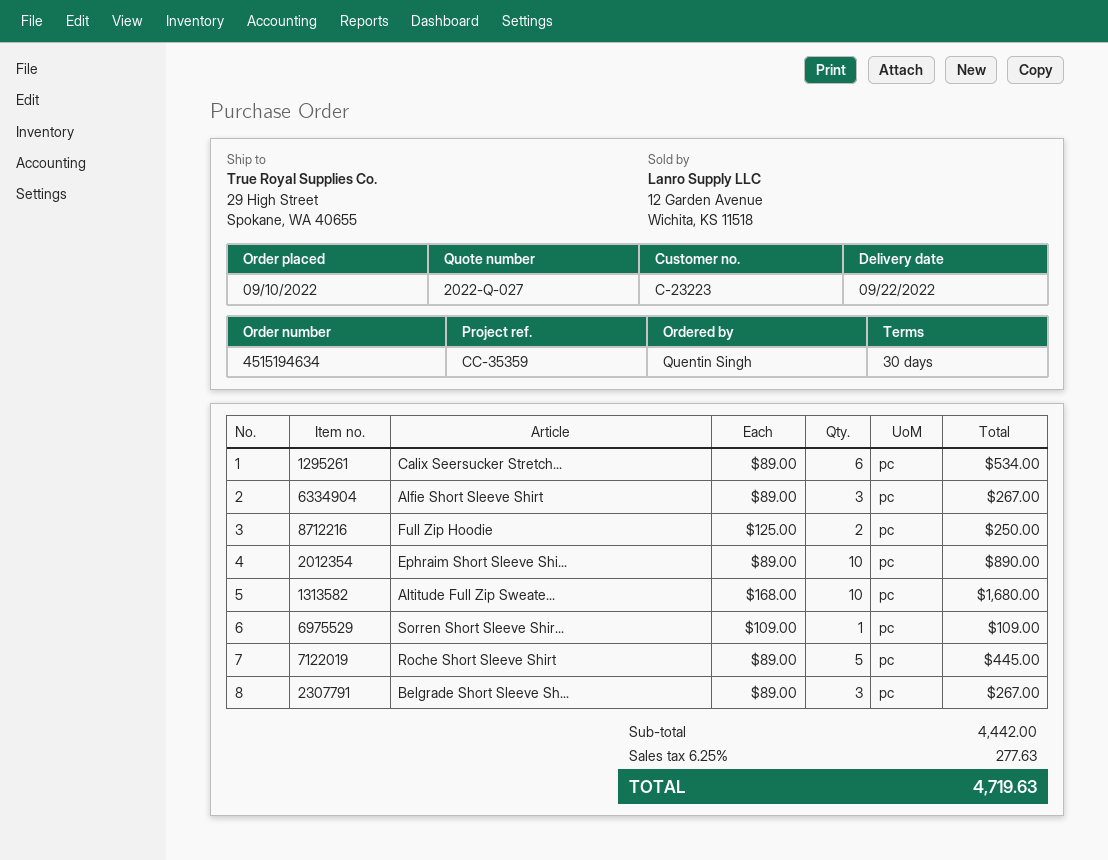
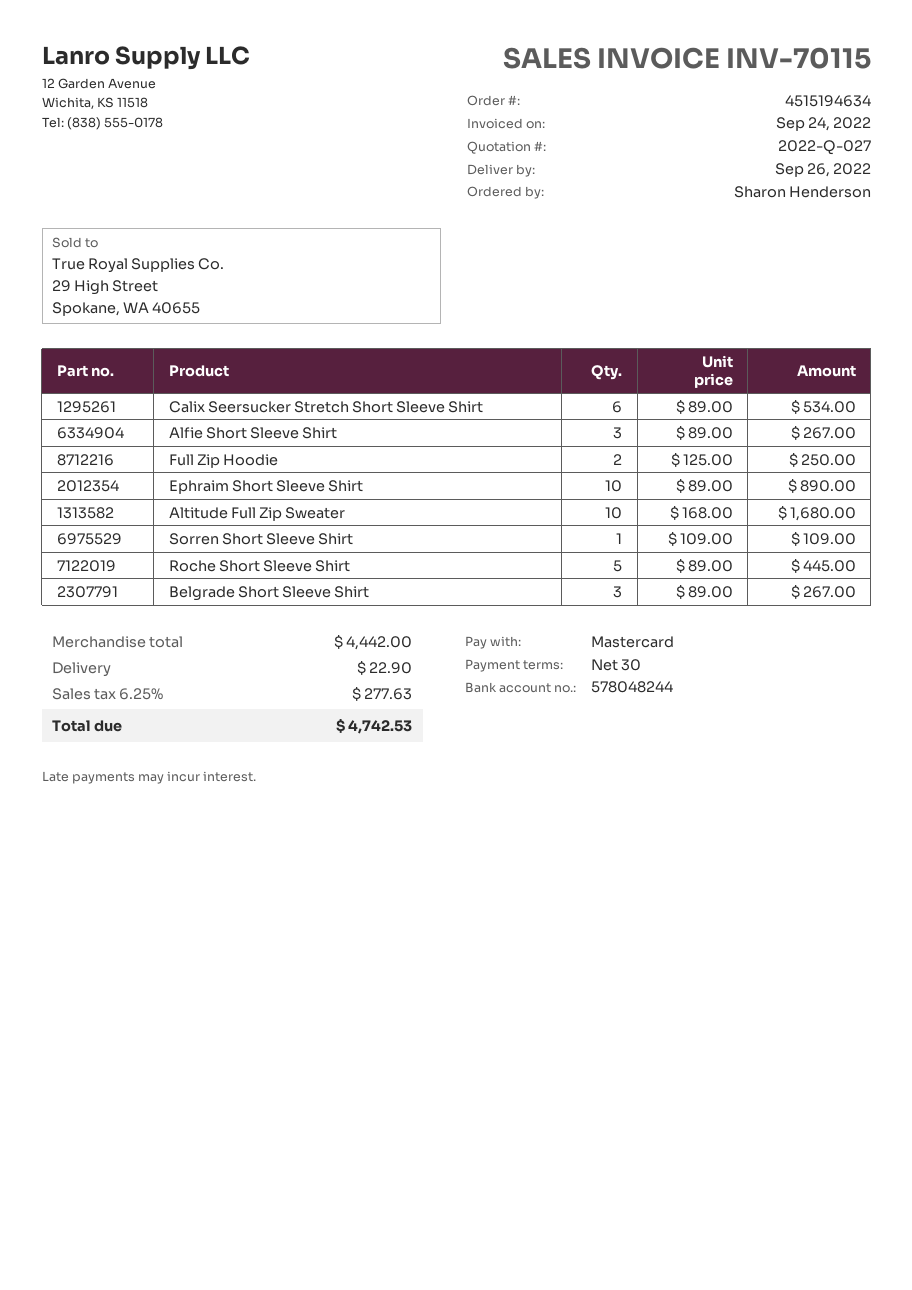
delivery date: 2022-09-22 -> 2022-09-26
ordered by: Quentin Singh -> Sharon Henderson
shipping: none -> 22.90
total: 4719.63 -> 4742.53

